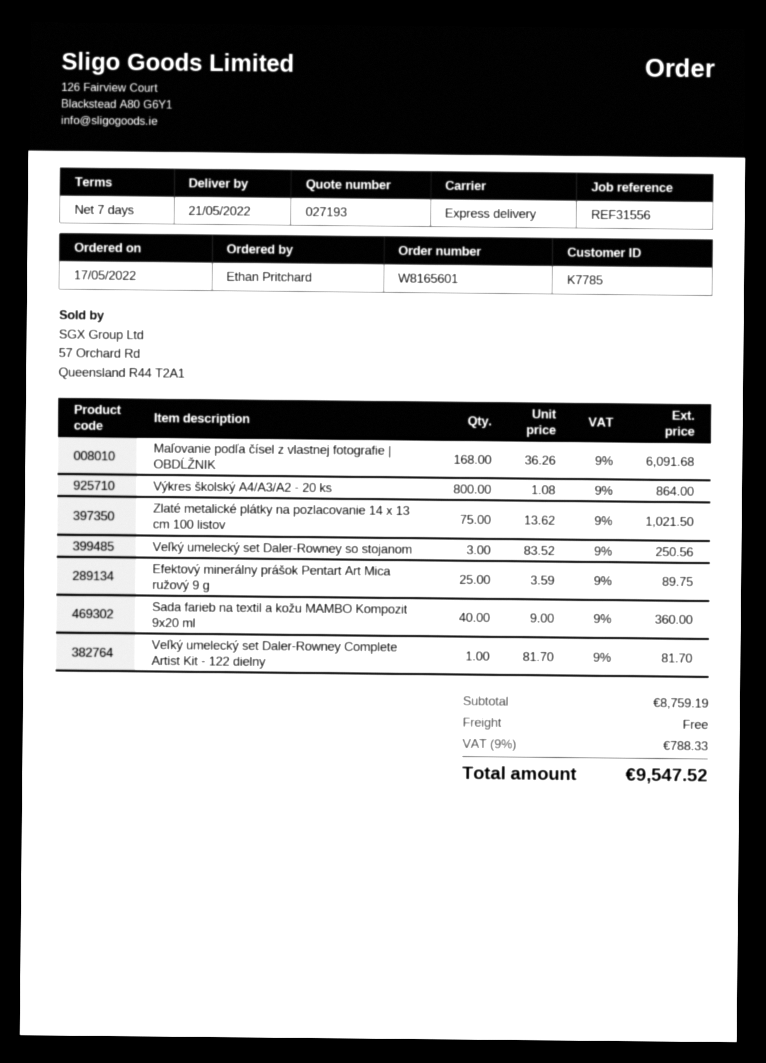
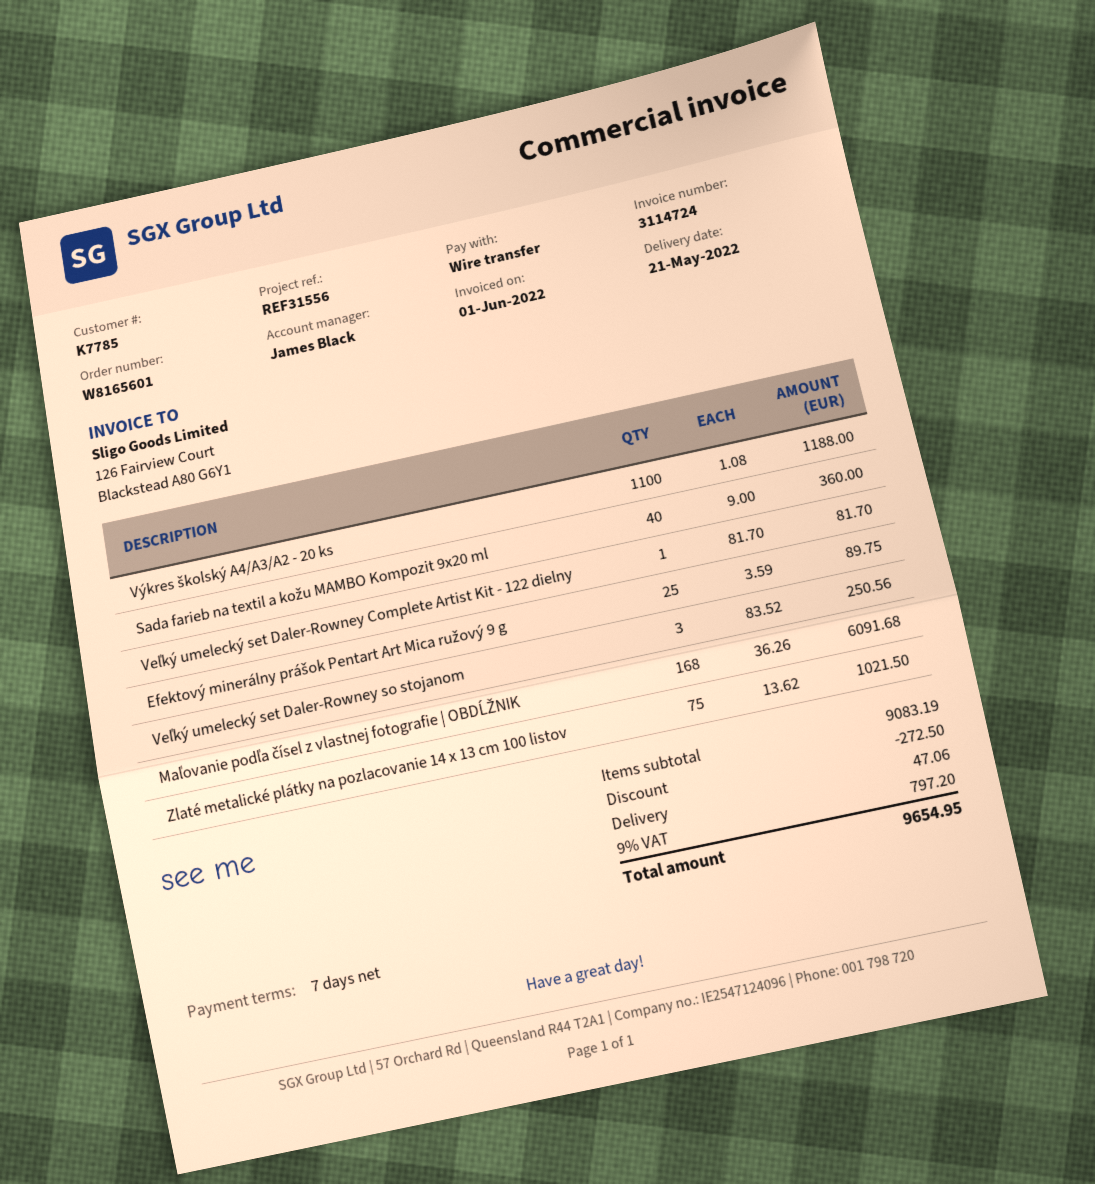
Výkres školský A4/A3/A2 - 20 ks: 800 x 1.08 = 864.00 -> 1100 x 1.08 = 1188.00
subtotal: 8759.19 -> 9083.19
discount: none -> 272.50
shipping: 0.00 -> 47.06
tax: 9% = 788.33 -> 9% = 797.20
total: 9547.52 -> 9654.95

